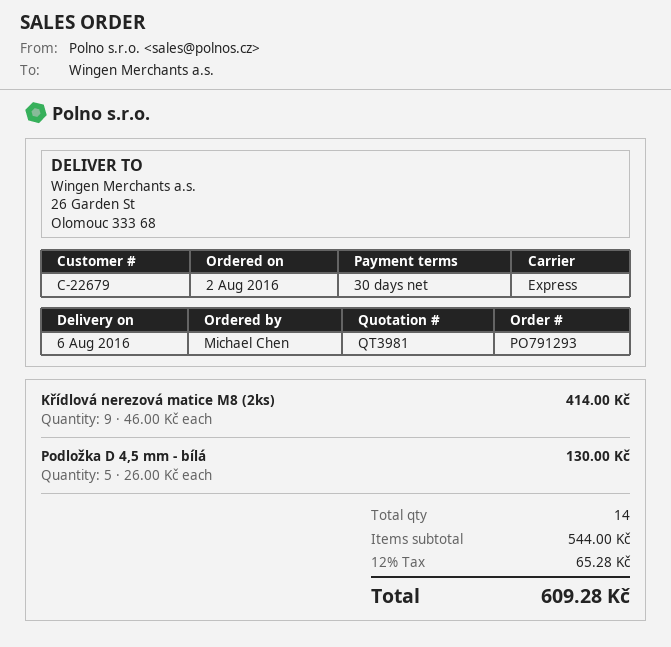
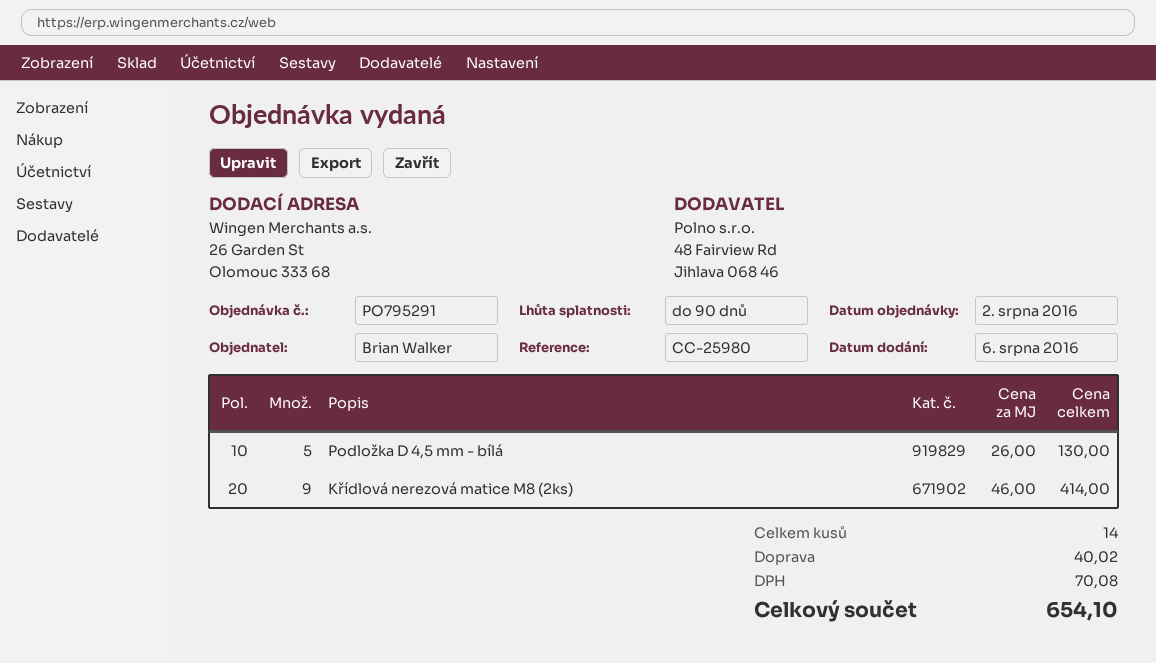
order number: PO791293 -> PO795291
payment terms: 30 days -> 90 days
ordered by: Michael Chen -> Brian Walker
shipping: none -> 40.02
tax: 65.28 -> 70.08
total: 609.28 -> 654.10

